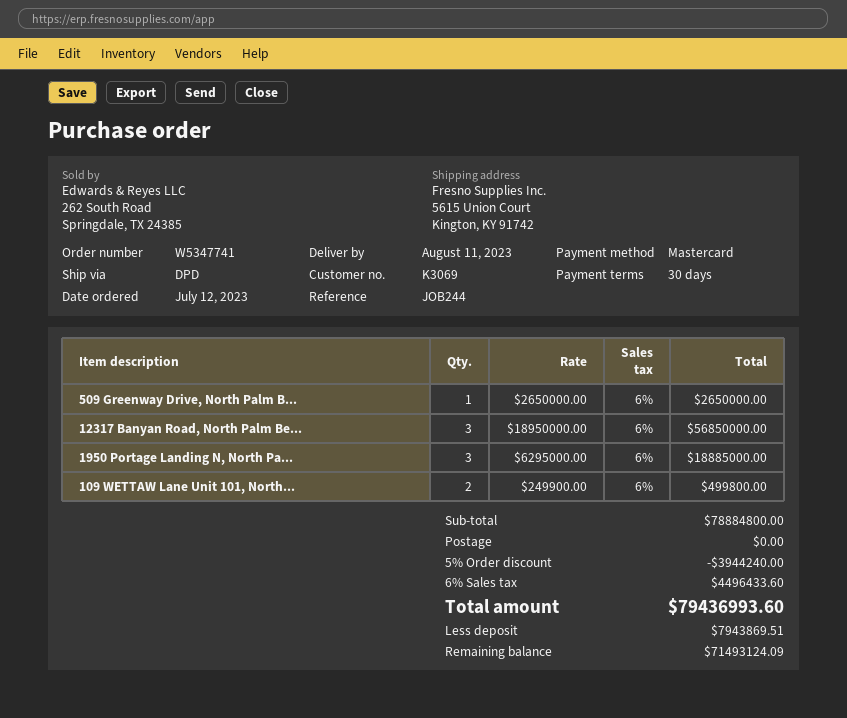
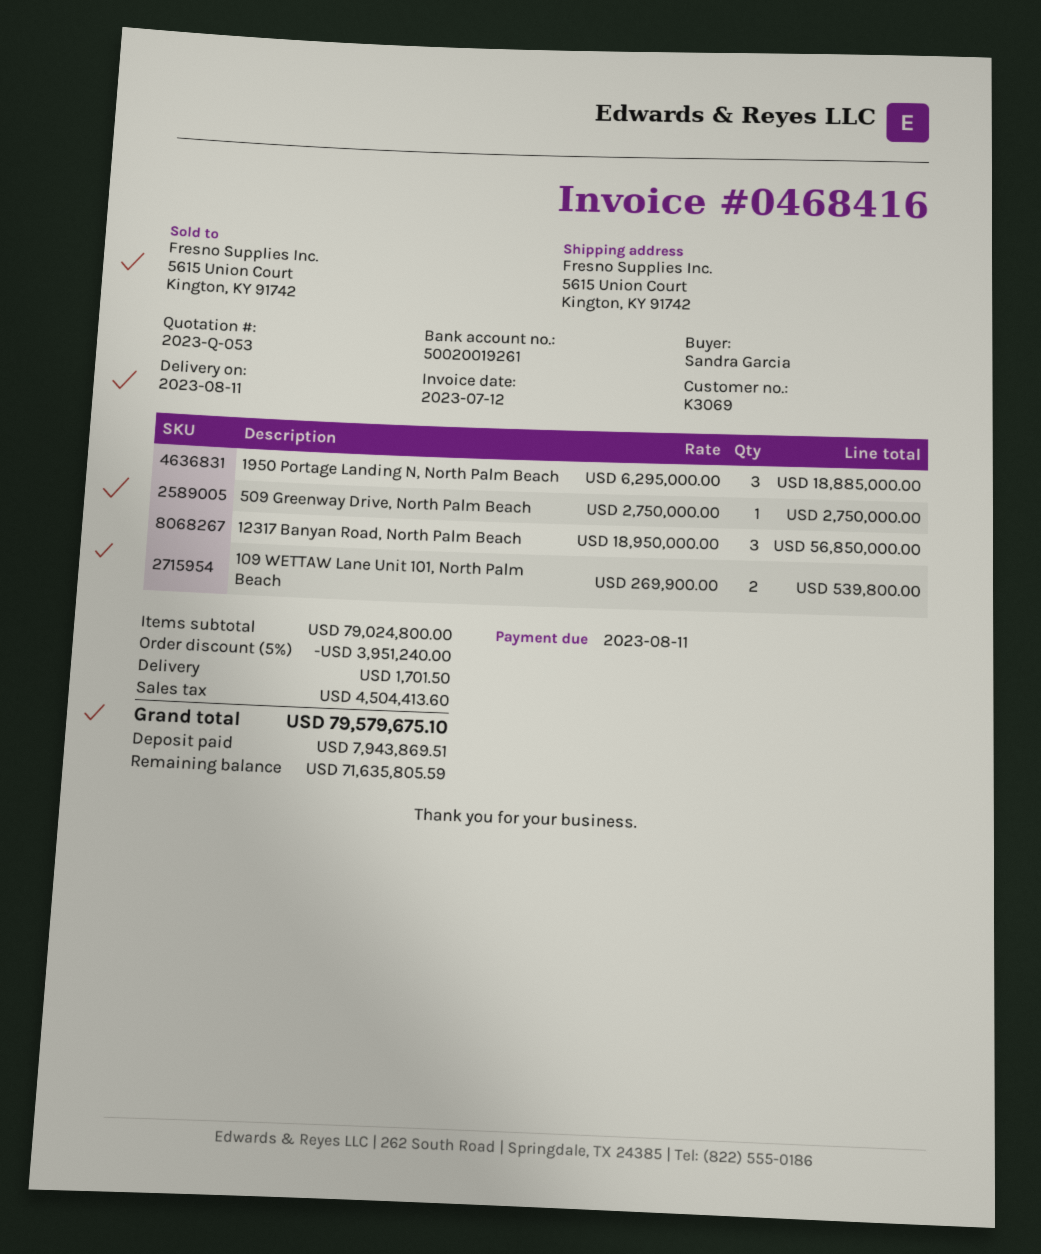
509 Greenway Drive, North Palm B...: 1 x 2650000.00 = 2650000.00 -> 1 x 2750000.00 = 2750000.00
109 WETTAW Lane Unit 101, North...: 2 x 249900.00 = 499800.00 -> 2 x 269900.00 = 539800.00
subtotal: 78884800.00 -> 79024800.00
discount: 5% = 3944240.00 -> 5% = 3951240.00
shipping: 0.00 -> 1701.50
tax: 4496433.60 -> 4504413.60
total: 79436993.60 -> 79579675.10
balance: 71493124.09 -> 71635805.59

